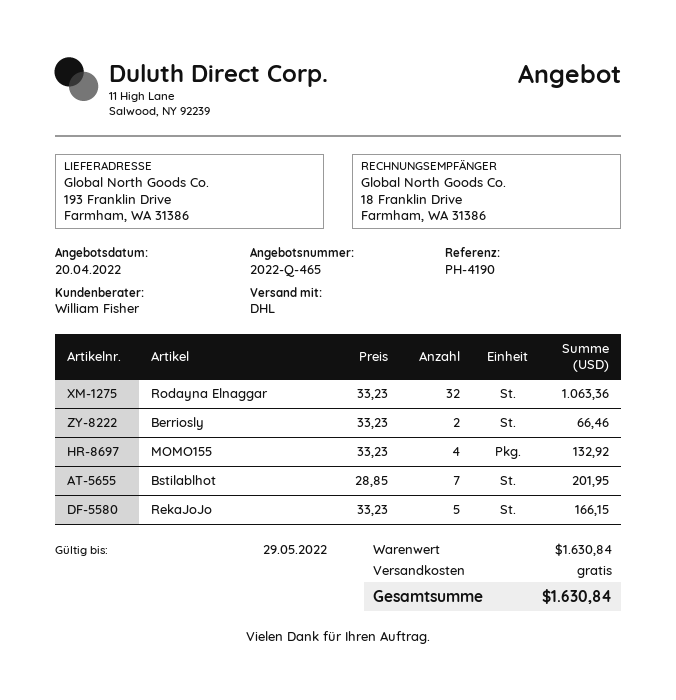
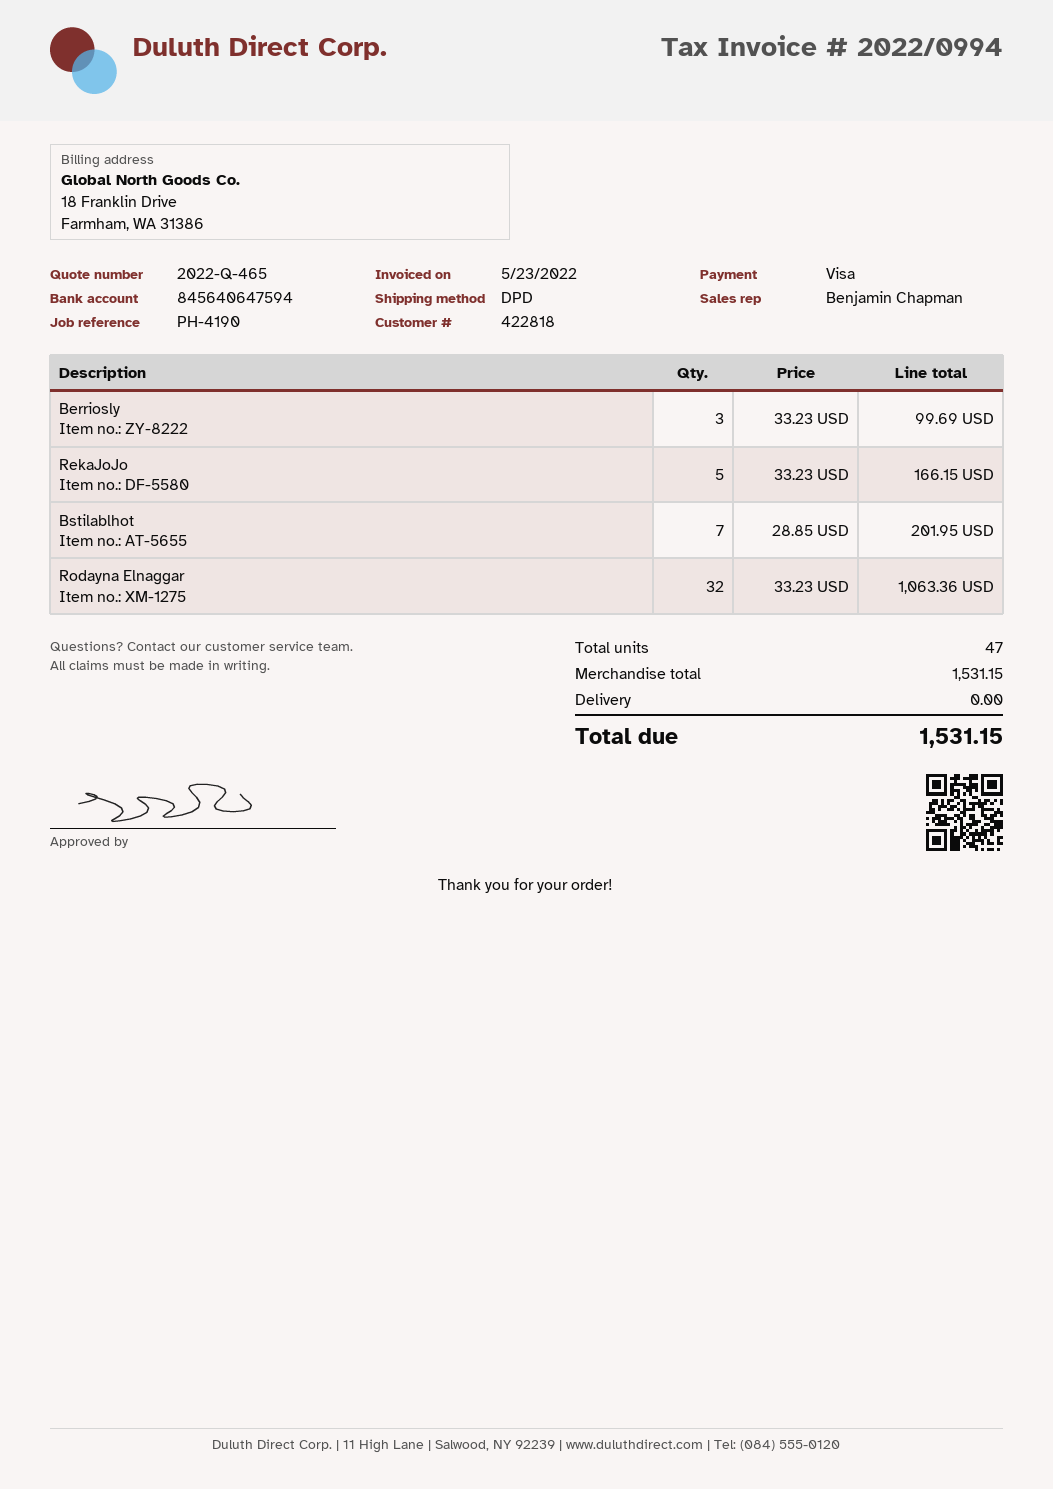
sales rep: William Fisher -> Benjamin Chapman
shipping method: DHL -> DPD
Berriosly: 2 x 33.23 = 66.46 -> 3 x 33.23 = 99.69
MOMO155: 4 x 33.23 = 132.92 -> none
subtotal: 1630.84 -> 1531.15
total: 1630.84 -> 1531.15

